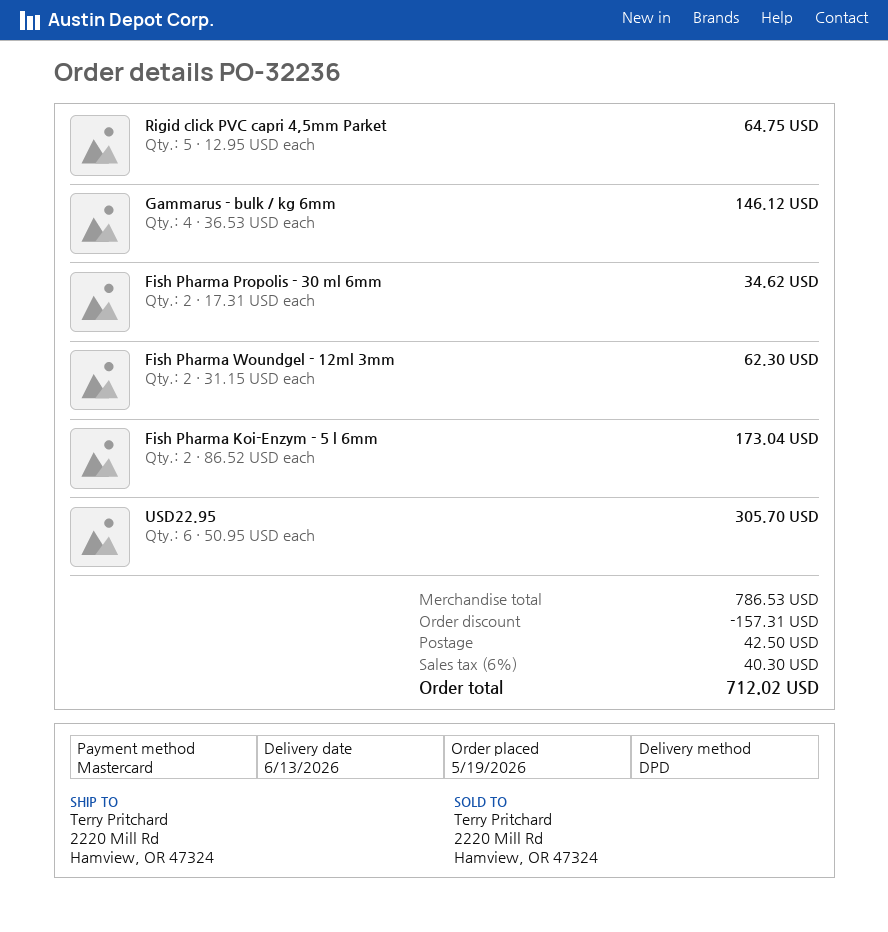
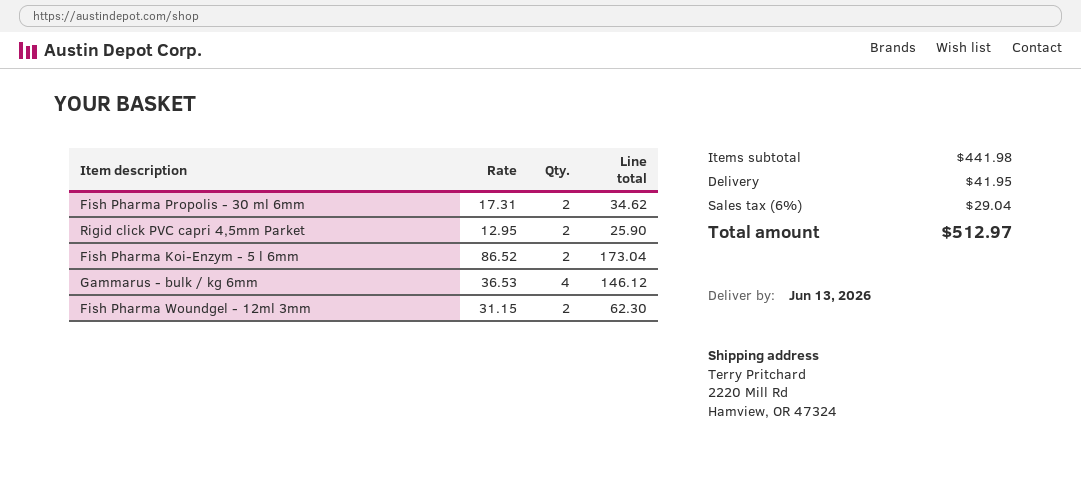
Rigid click PVC capri 4,5mm Parket: 5 x 12.95 = 64.75 -> 2 x 12.95 = 25.90
USD22.95: 6 x 50.95 = 305.70 -> none
subtotal: 786.53 -> 441.98
discount: 157.31 -> none
shipping: 42.50 -> 41.95
tax: 6% = 40.30 -> 6% = 29.04
total: 712.02 -> 512.97

